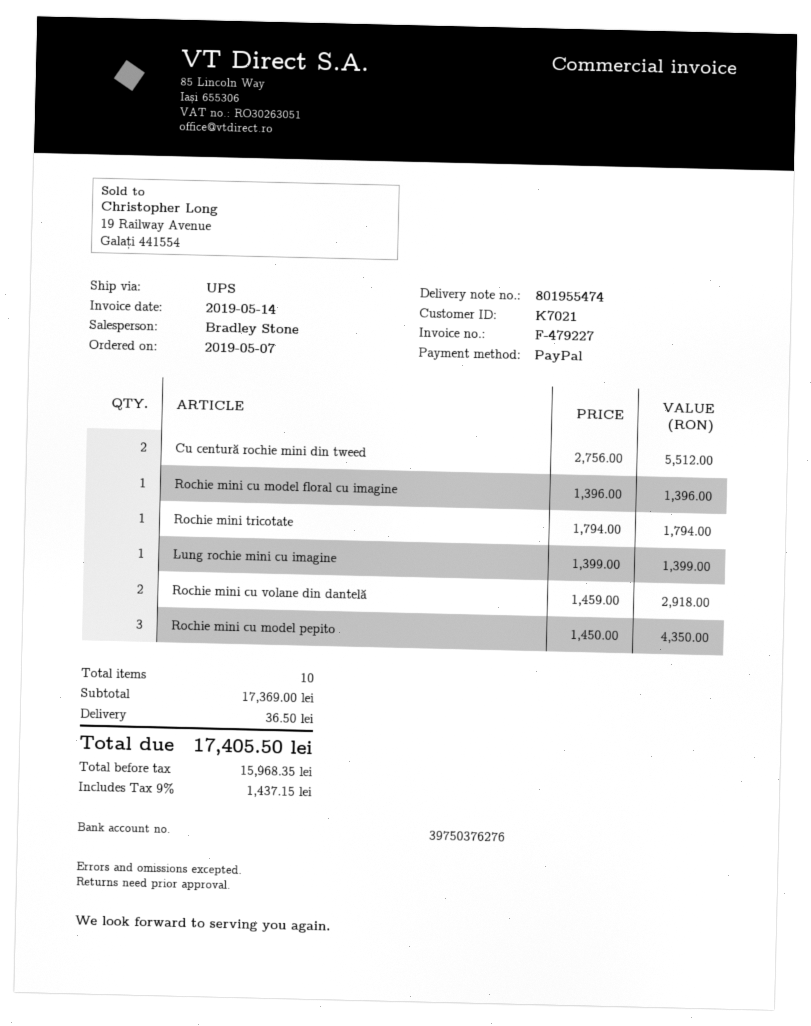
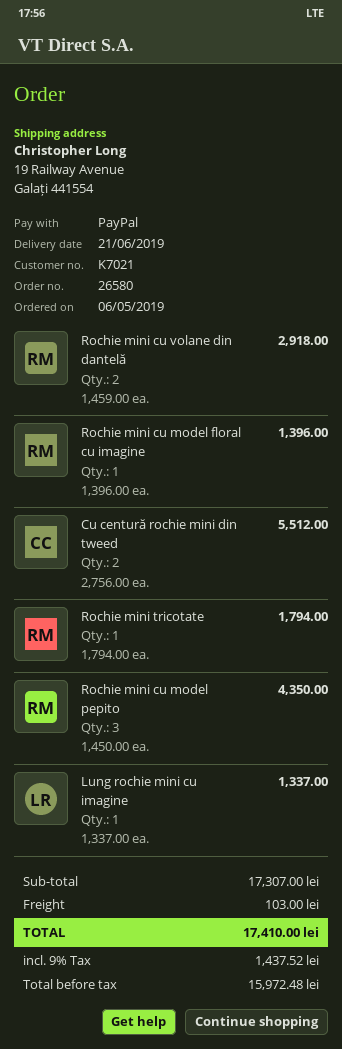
order date: 2019-05-07 -> 2019-05-06
Lung rochie mini cu imagine: 1 x 1399.00 = 1399.00 -> 1 x 1337.00 = 1337.00
subtotal: 17369.00 -> 17307.00
shipping: 36.50 -> 103.00
net: 15968.35 -> 15972.48
tax: 9% = 1437.15 -> 9% = 1437.52
total: 17405.50 -> 17410.00

